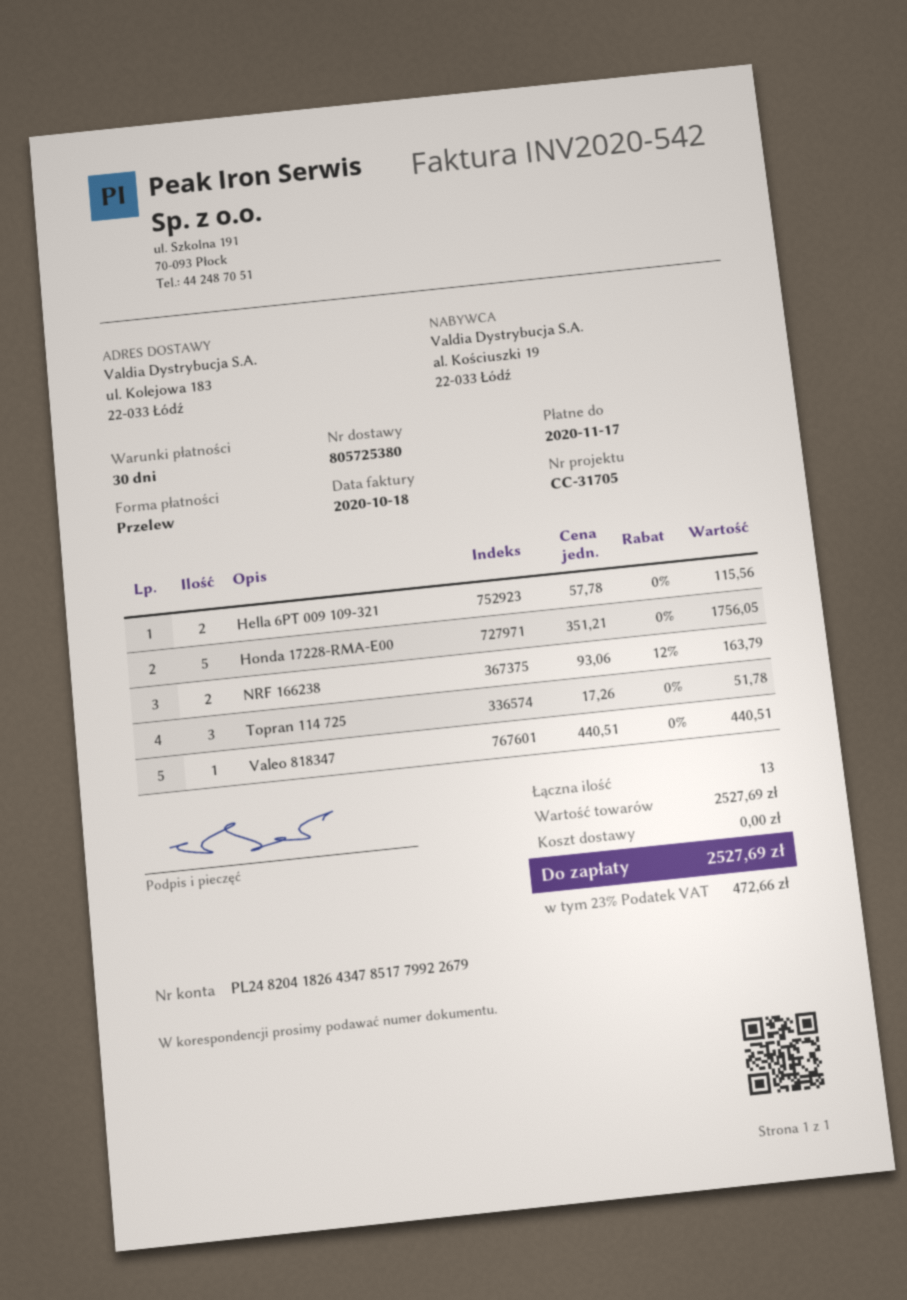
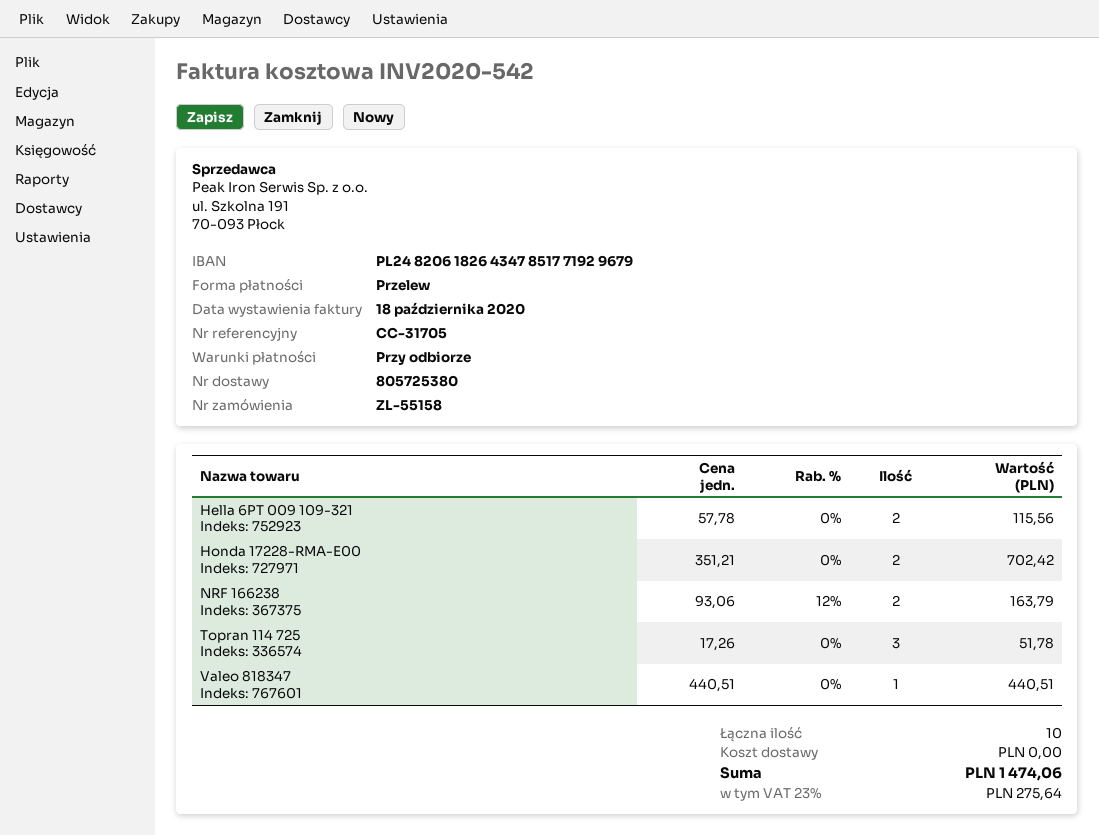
payment terms: 30 days -> on receipt
bank account: PL24820418264347851779922679 -> PL24820618264347851771929679
Honda 17228-RMA-E00: 5 x 351.21 = 1756.05 -> 2 x 351.21 = 702.42
total quantity: 13 -> 10
tax: 23% = 472.66 -> 23% = 275.64
total: 2527.69 -> 1474.06

